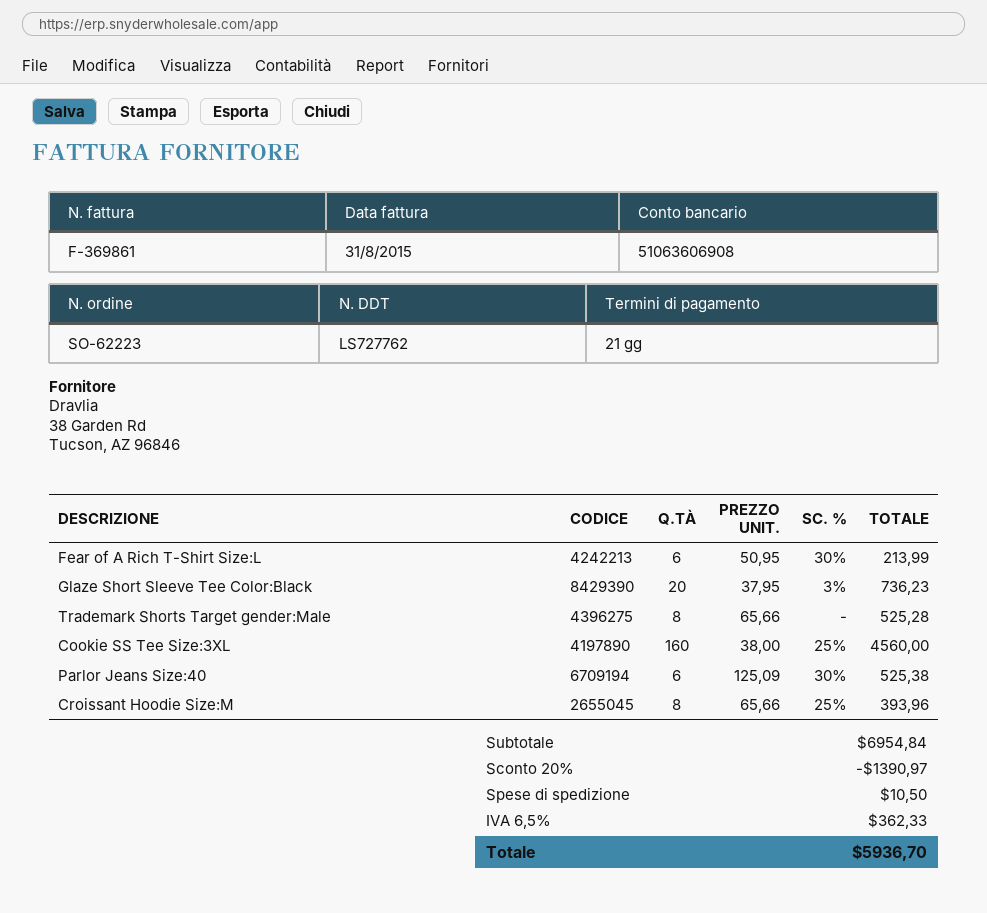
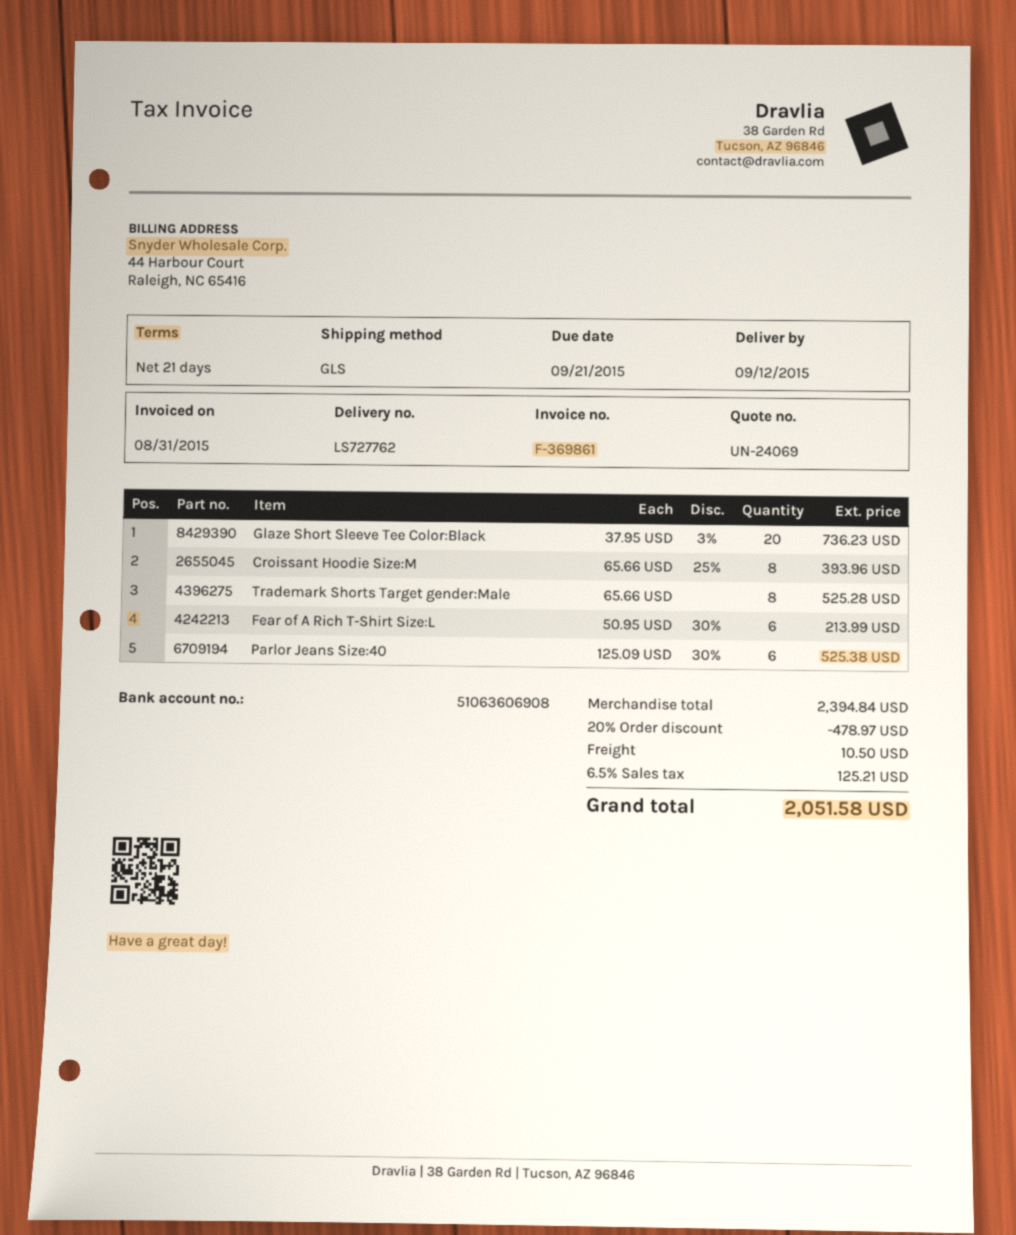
Cookie SS Tee Size:3XL: 160 x 38.00 - 25% = 4560.00 -> none
subtotal: 6954.84 -> 2394.84
discount: 20% = 1390.97 -> 20% = 478.97
tax: 6.5% = 362.33 -> 6.5% = 125.21
total: 5936.70 -> 2051.58

